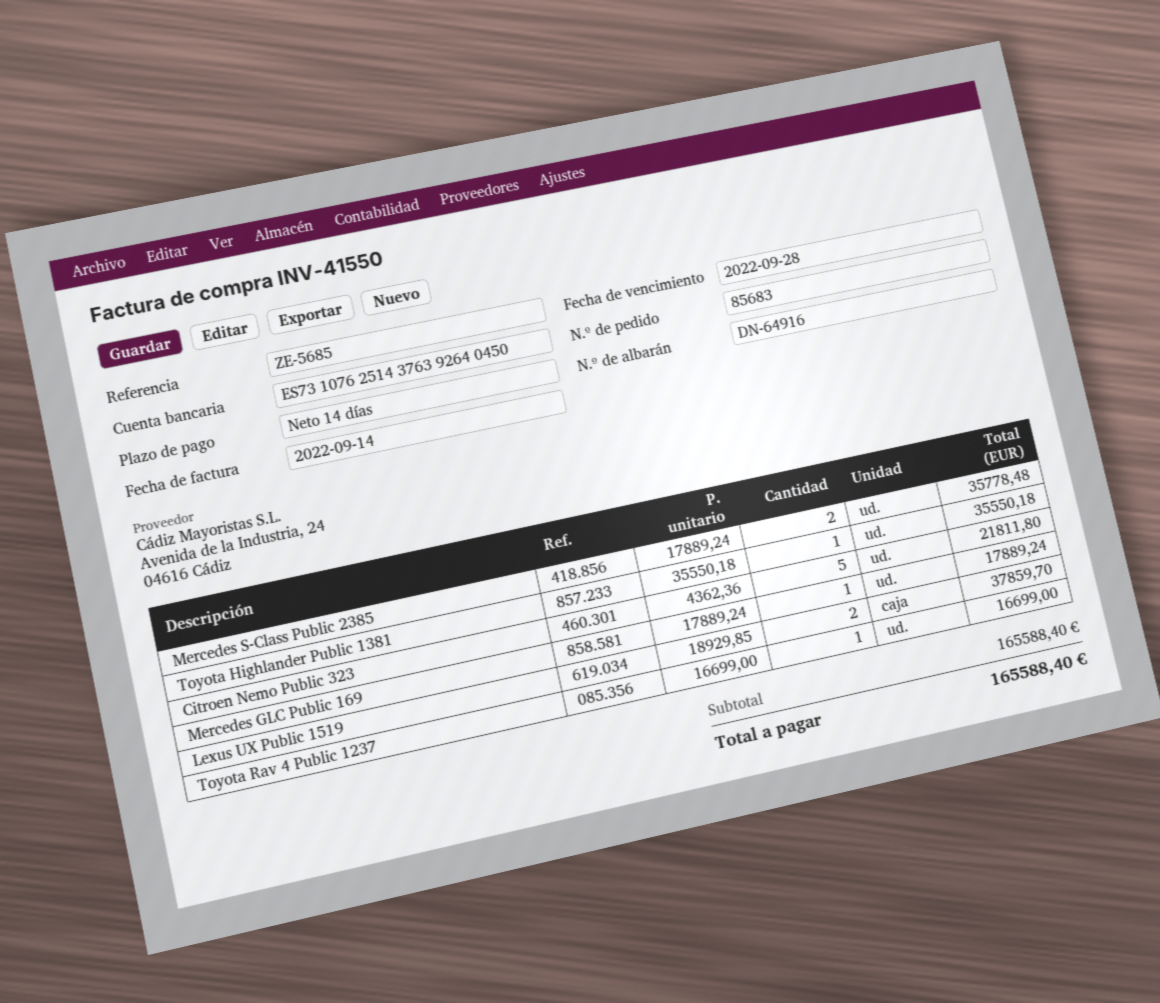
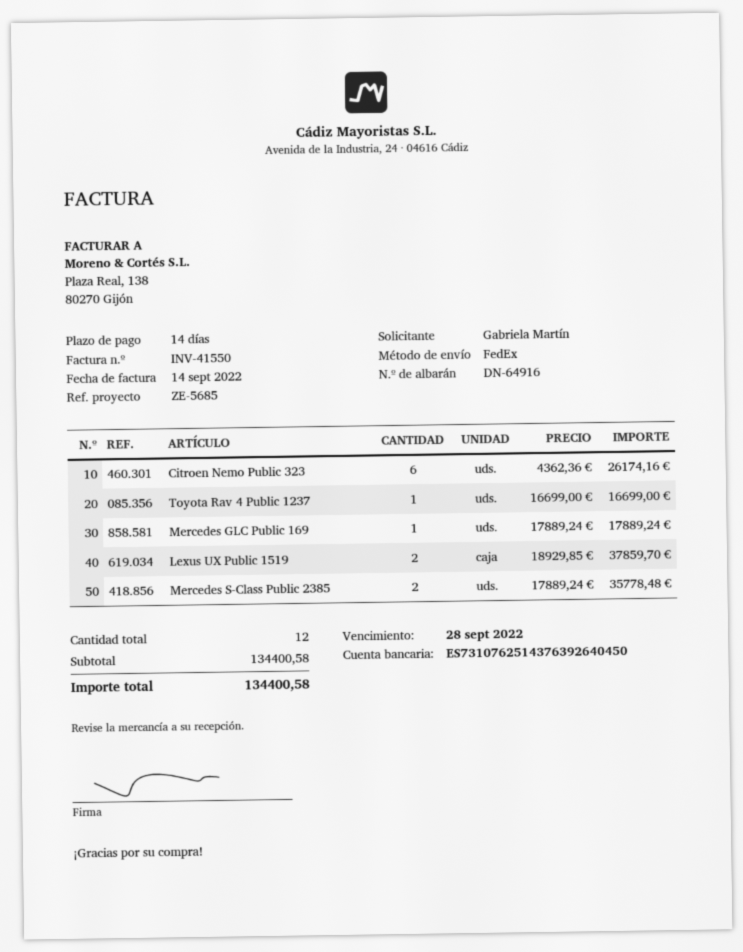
Toyota Highlander Public 1381: 1 x 35550.18 = 35550.18 -> none
Citroen Nemo Public 323: 5 x 4362.36 = 21811.80 -> 6 x 4362.36 = 26174.16
subtotal: 165588.40 -> 134400.58
total: 165588.40 -> 134400.58

